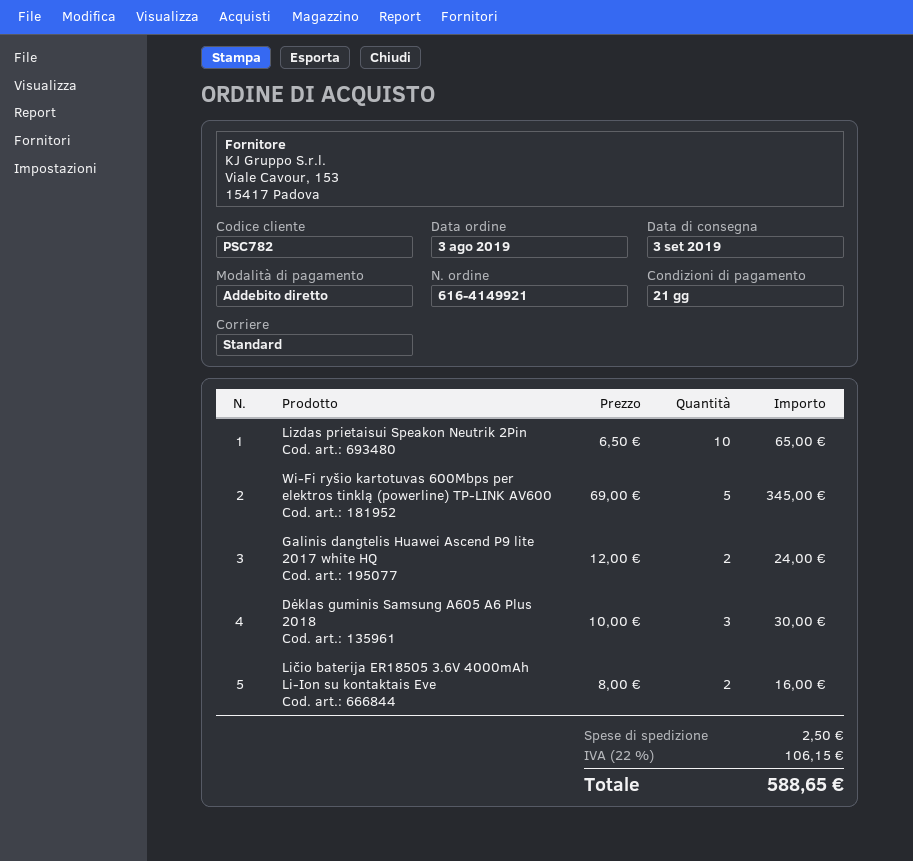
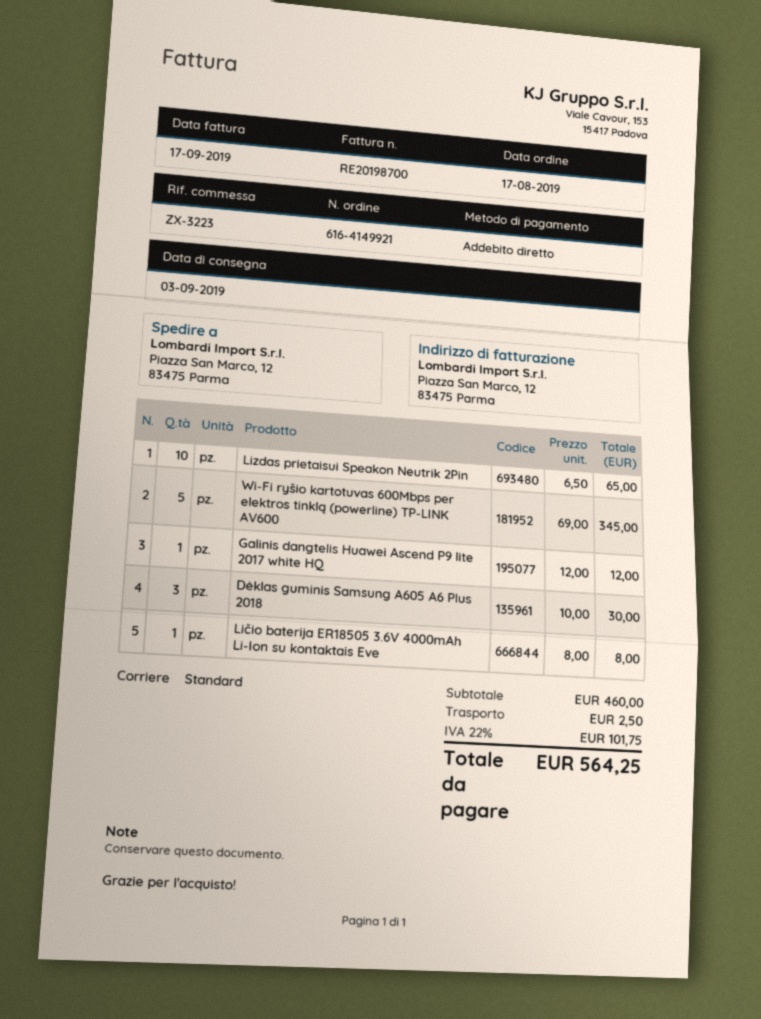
order date: 2019-08-03 -> 2019-08-17
Galinis dangtelis Huawei Ascend P9 lite 2017 white HQ: 2 x 12.00 = 24.00 -> 1 x 12.00 = 12.00
Ličio baterija ER18505 3.6V 4000mAh Li-Ion su kontaktais Eve: 2 x 8.00 = 16.00 -> 1 x 8.00 = 8.00
tax: 22% = 106.15 -> 22% = 101.75
total: 588.65 -> 564.25

